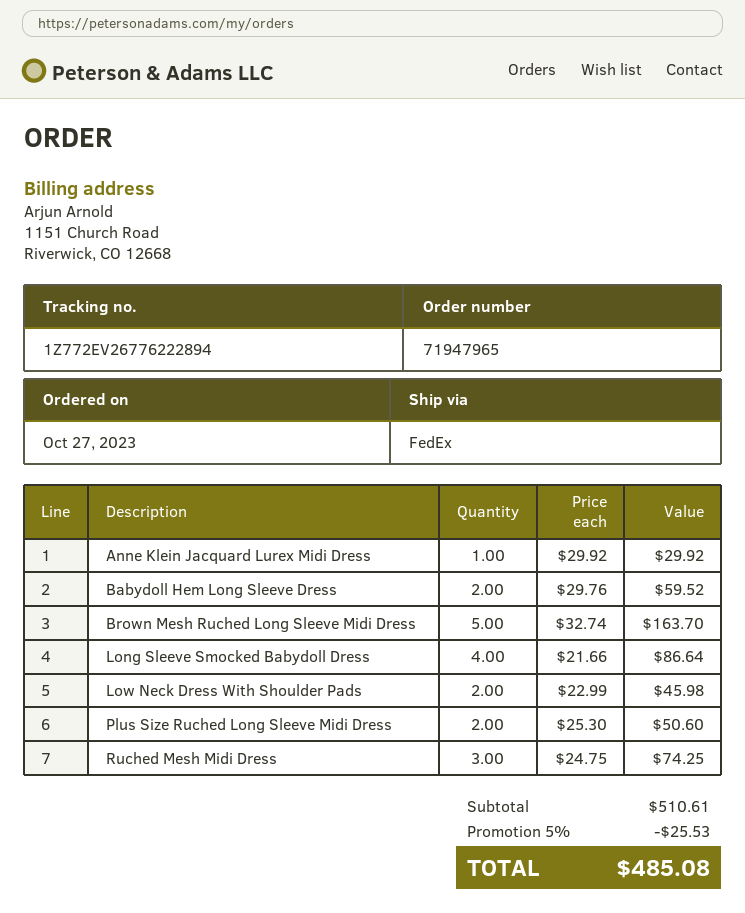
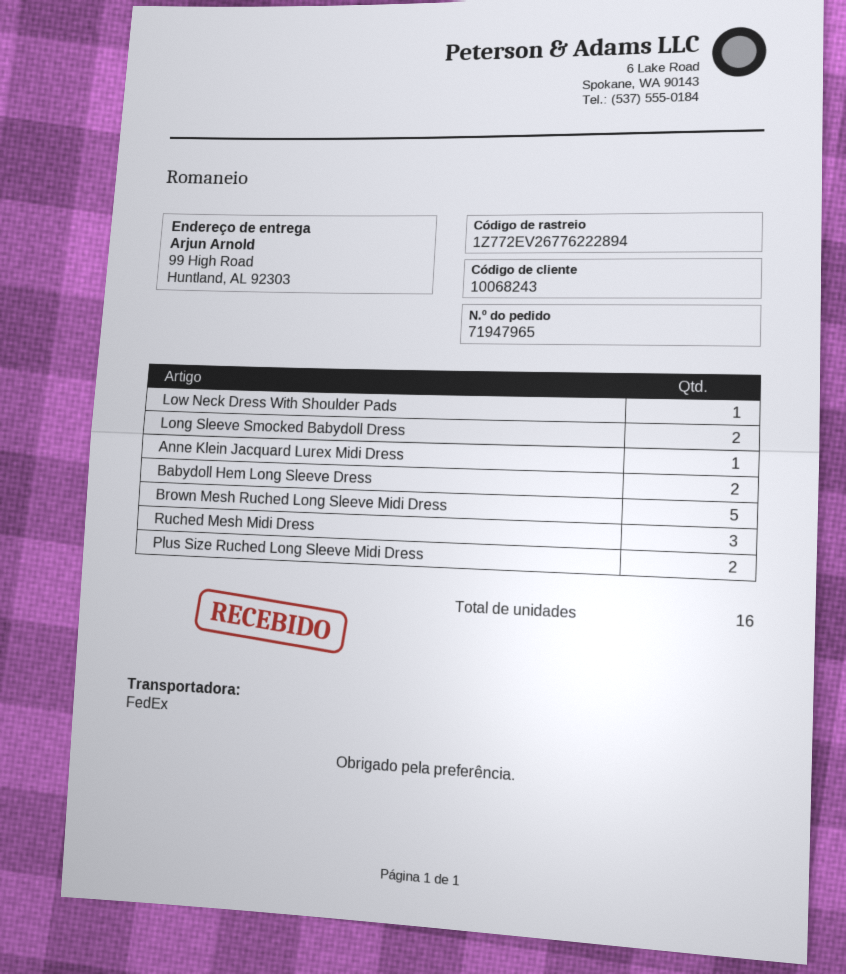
Long Sleeve Smocked Babydoll Dress: 4 -> 2
Low Neck Dress With Shoulder Pads: 2 -> 1

